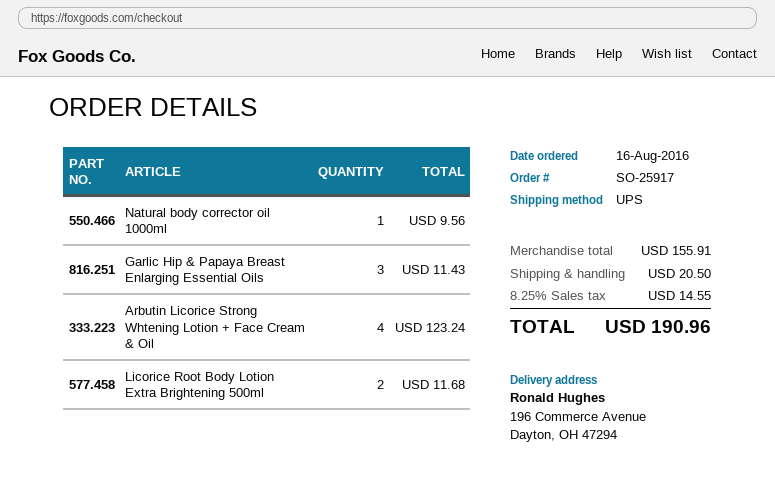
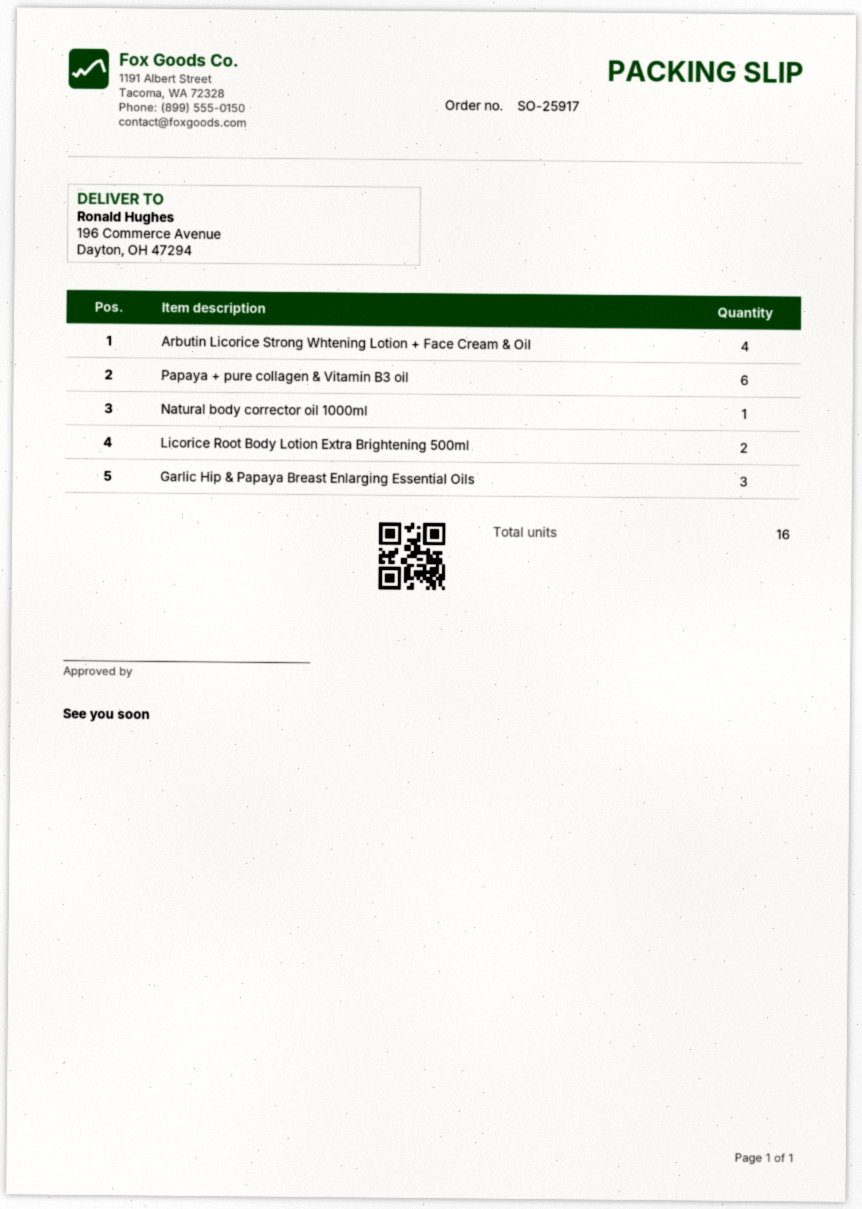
Papaya + pure collagen & Vitamin B3 oil: none -> 6

